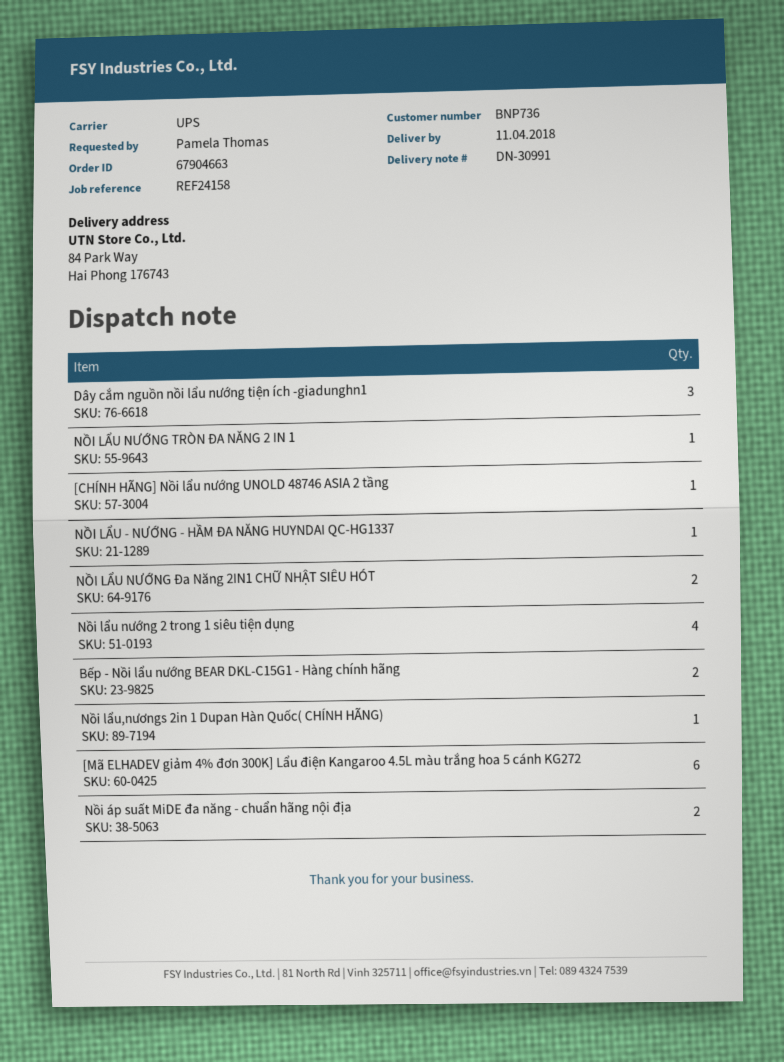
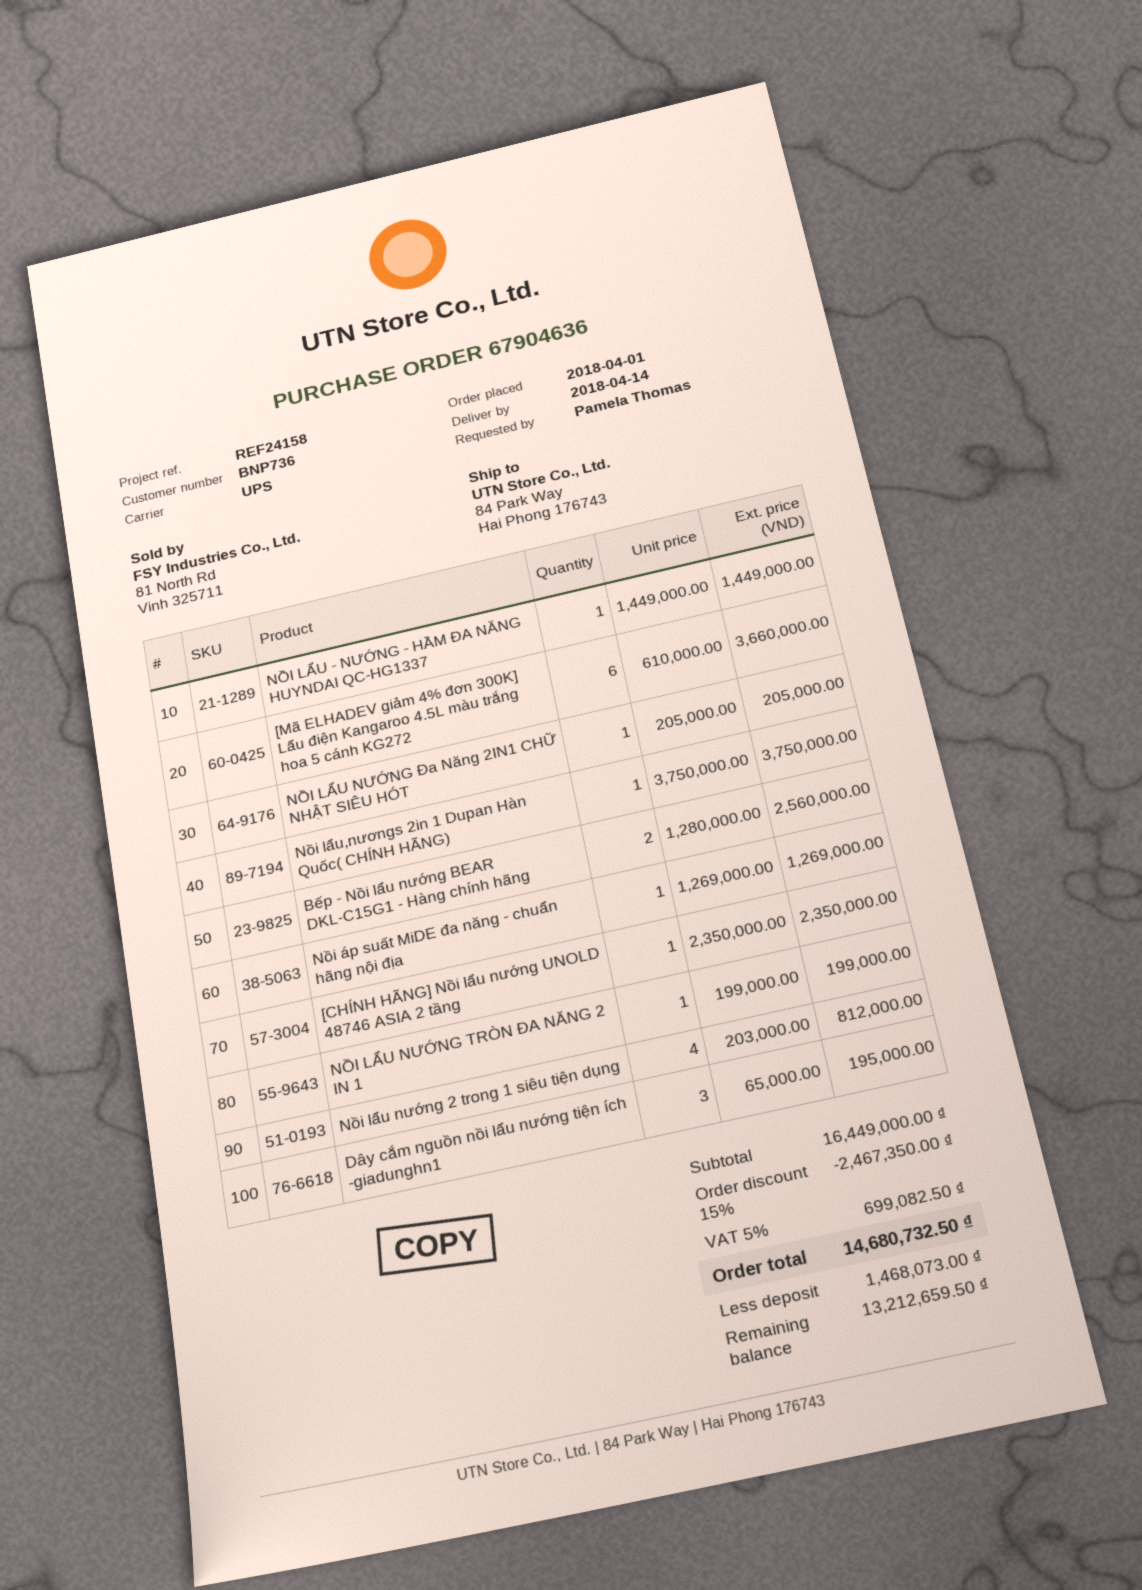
order number: 67904663 -> 67904636
delivery date: 2018-04-11 -> 2018-04-14
NỒI LẨU NƯỚNG Đa Năng 2IN1 CHỮ NHẬT SIÊU HÓT: 2 -> 1
Nồi áp suất MiDE đa năng - chuẩn hãng nội địa: 2 -> 1

